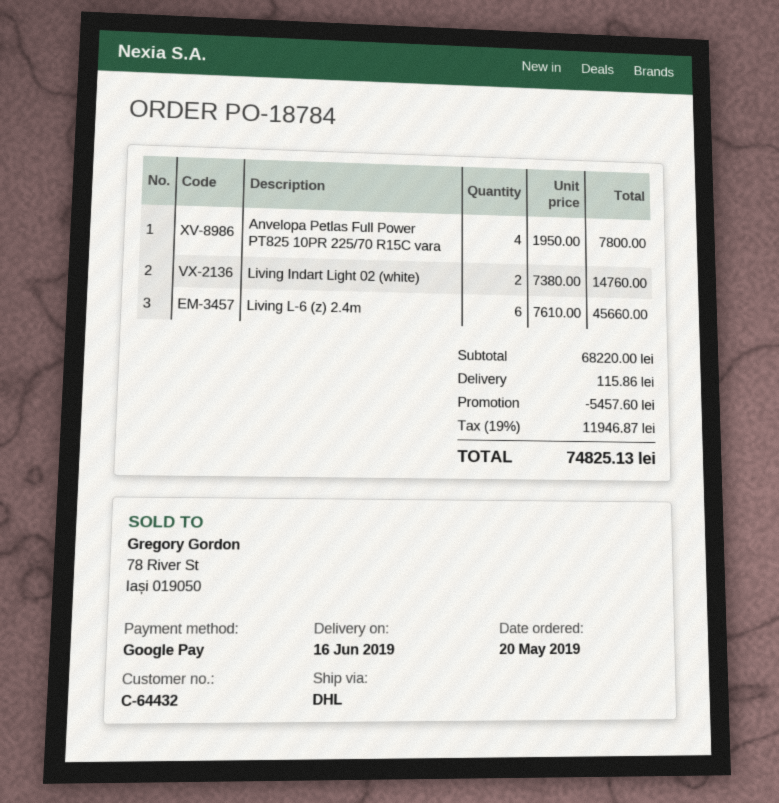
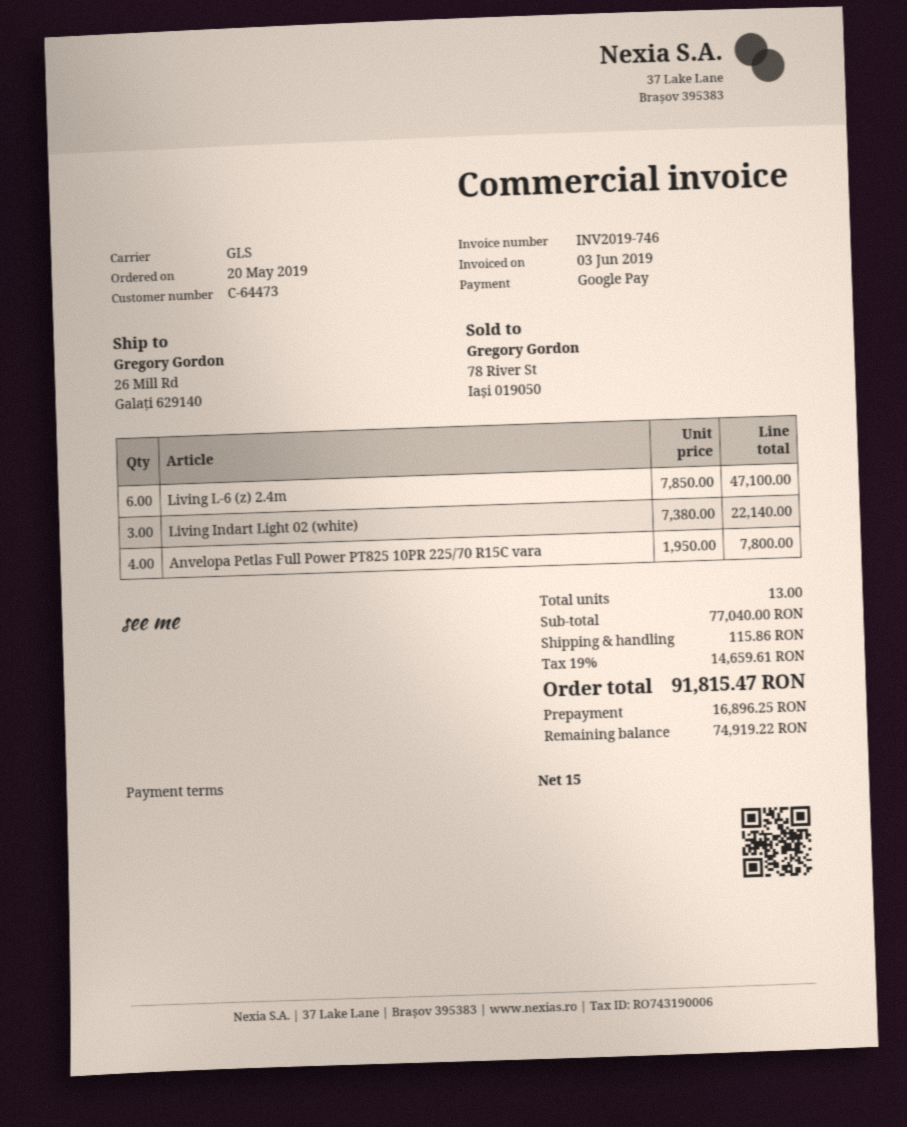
customer number: C-64432 -> C-64473
shipping method: DHL -> GLS
Living Indart Light 02 (white): 2 x 7380.00 = 14760.00 -> 3 x 7380.00 = 22140.00
Living L-6 (z) 2.4m: 6 x 7610.00 = 45660.00 -> 6 x 7850.00 = 47100.00
subtotal: 68220.00 -> 77040.00
discount: 5457.60 -> none
tax: 19% = 11946.87 -> 19% = 14659.61
total: 74825.13 -> 91815.47

